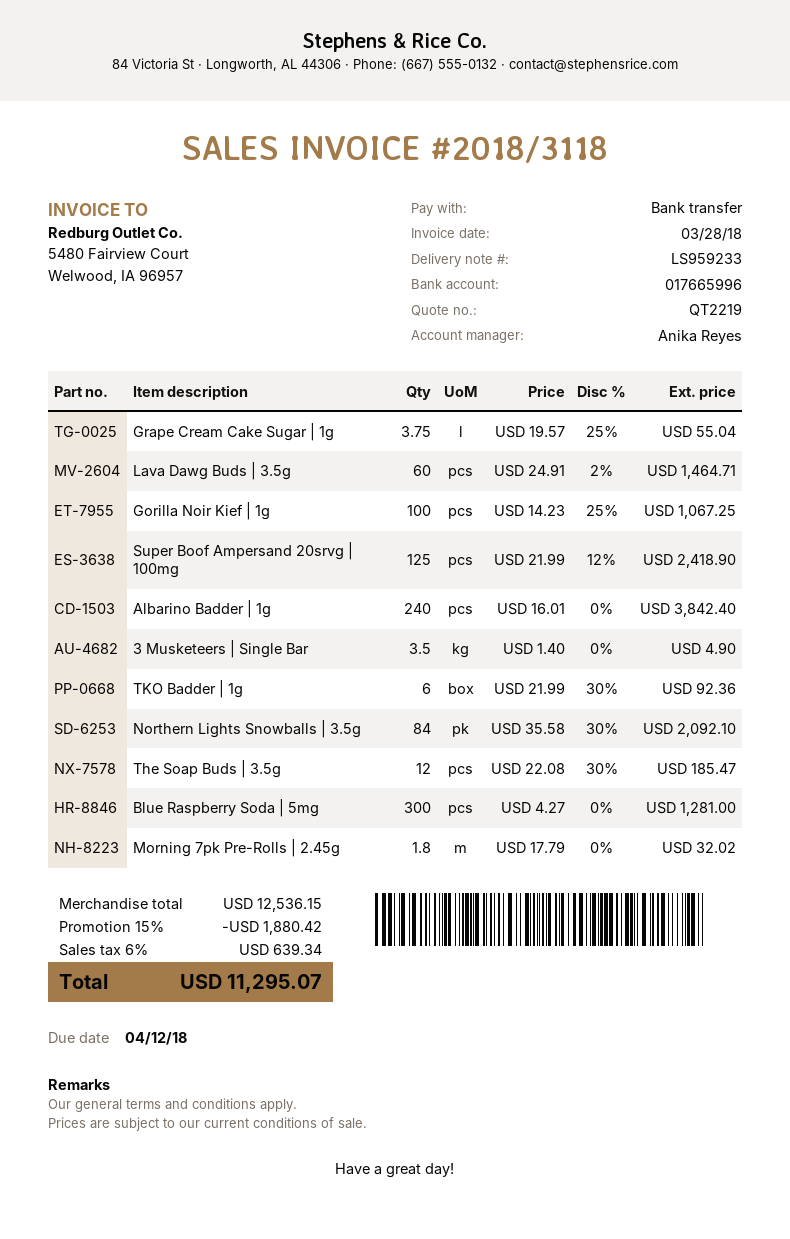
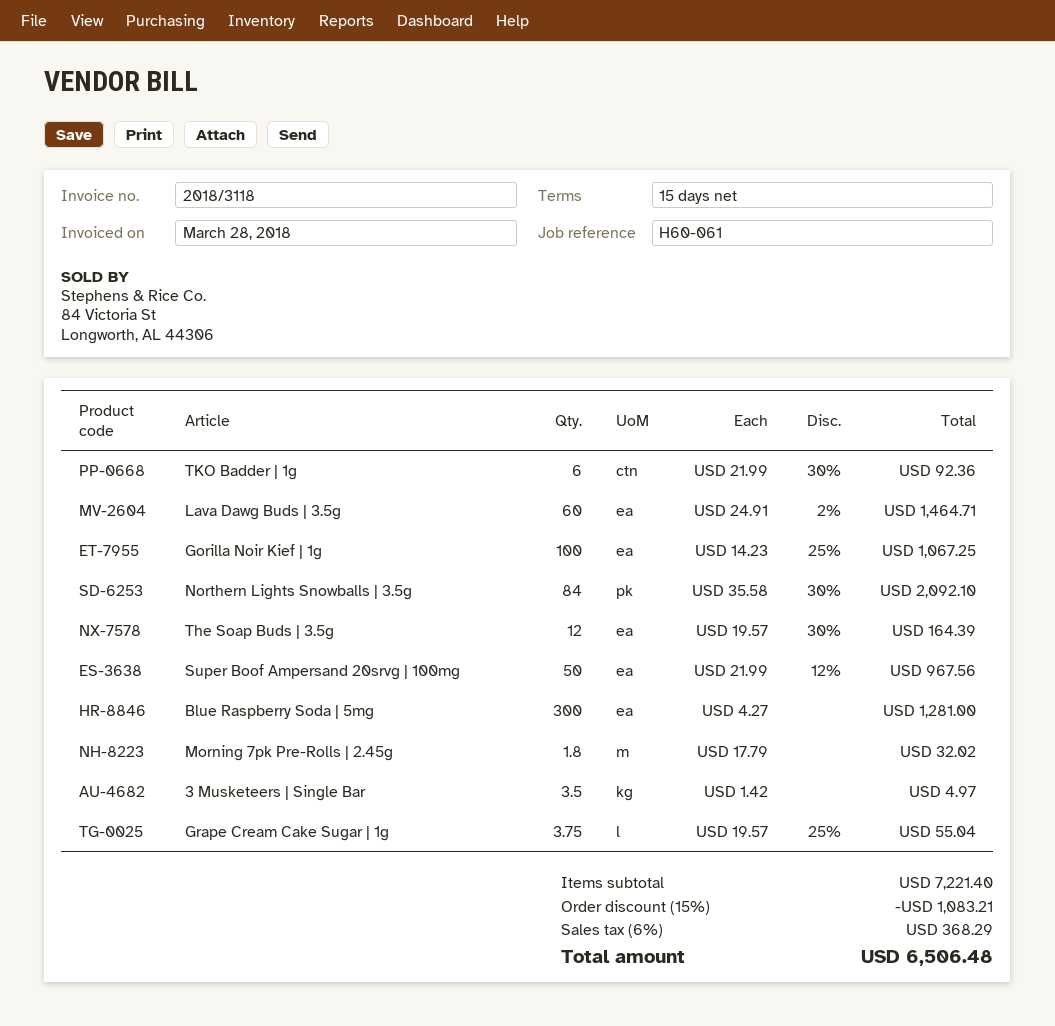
Super Boof Ampersand 20srvg | 100mg: 125 x 21.99 - 12% = 2418.90 -> 50 x 21.99 - 12% = 967.56
Albarino Badder | 1g: 240 x 16.01 = 3842.40 -> none
3 Musketeers | Single Bar: 3.5 x 1.40 = 4.90 -> 3.5 x 1.42 = 4.97
The Soap Buds | 3.5g: 12 x 22.08 - 30% = 185.47 -> 12 x 19.57 - 30% = 164.39
subtotal: 12536.15 -> 7221.40
discount: 15% = 1880.42 -> 15% = 1083.21
tax: 6% = 639.34 -> 6% = 368.29
total: 11295.07 -> 6506.48

